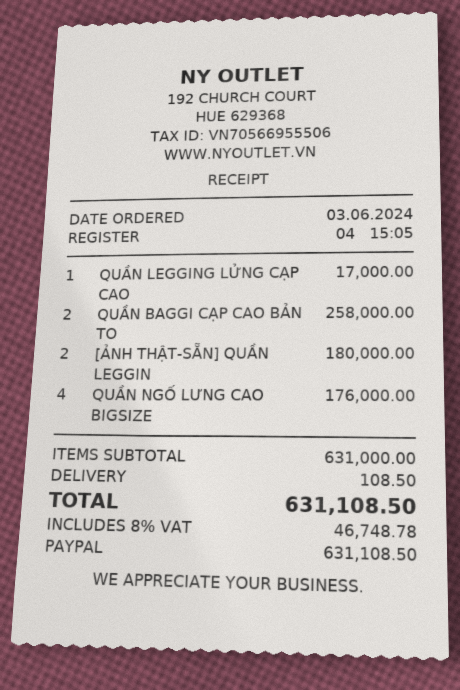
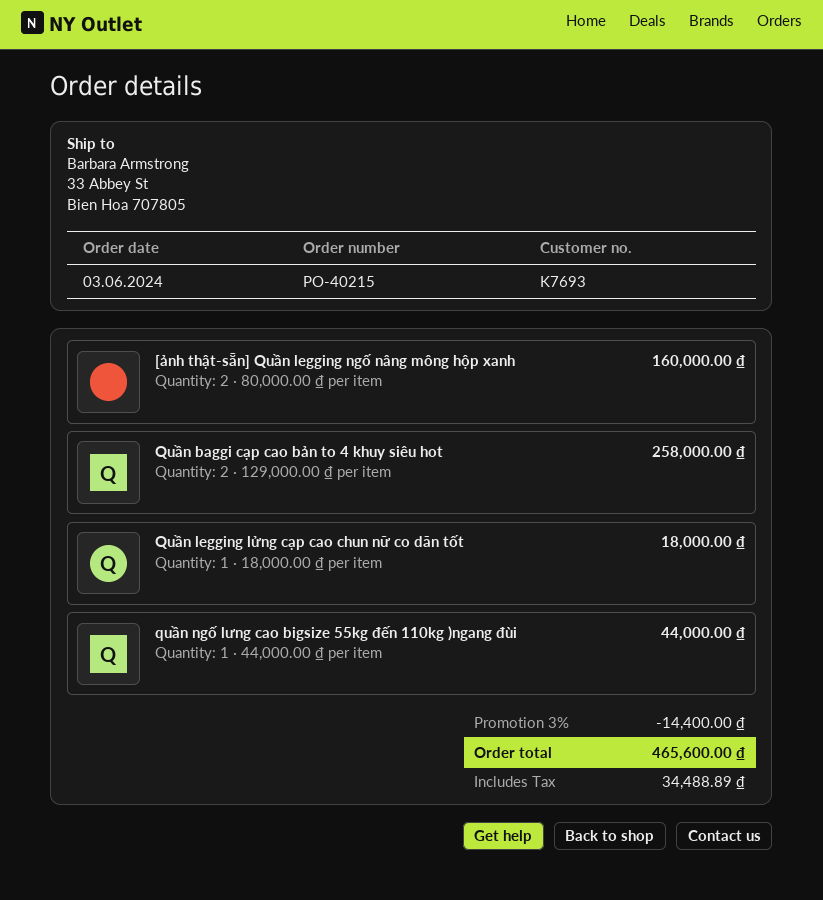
QUẦN LEGGING LỬNG CẠP CAO: 1 for 17000.00 -> 1 for 18000.00
[ẢNH THẬT-SẴN] QUẦN LEGGIN: 2 for 180000.00 -> 2 for 160000.00
QUẦN NGỐ LƯNG CAO BIGSIZE: 4 for 176000.00 -> 1 for 44000.00
discount: none -> 3% = 14400.00
shipping: 108.50 -> none
tax: 46748.78 -> 34488.89
total: 631108.50 -> 465600.00

